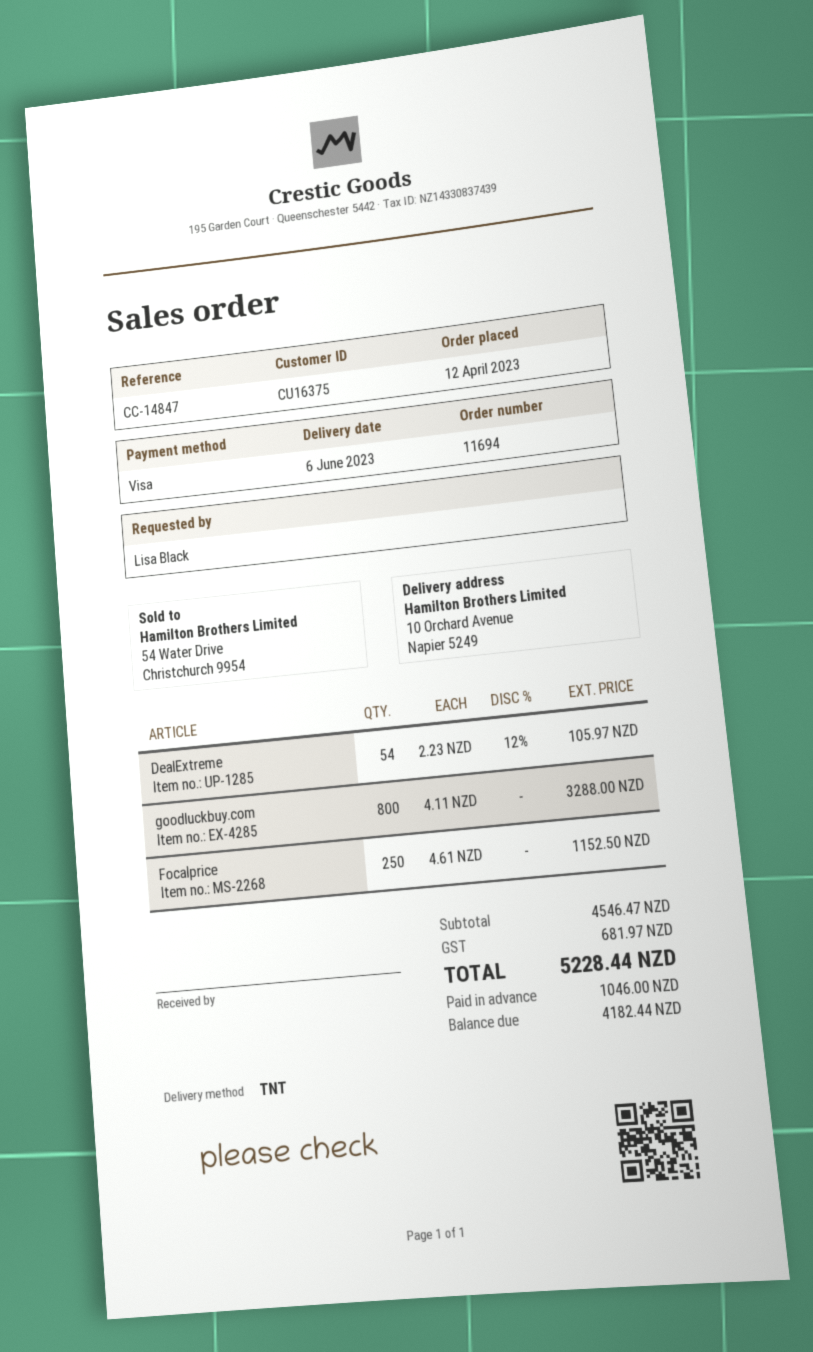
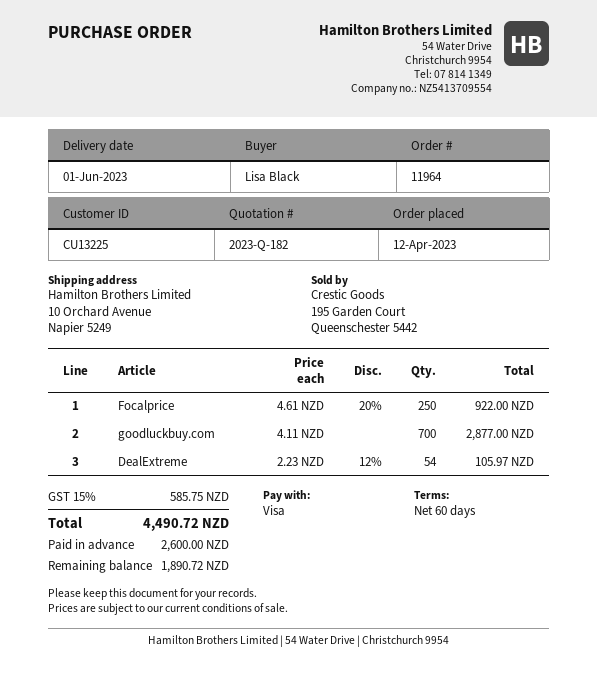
order number: 11694 -> 11964
delivery date: 2023-06-06 -> 2023-06-01
customer number: CU16375 -> CU13225
goodluckbuy.com: 800 x 4.11 = 3288.00 -> 700 x 4.11 = 2877.00
Focalprice: 250 x 4.61 = 1152.50 -> 250 x 4.61 - 20% = 922.00
tax: 681.97 -> 585.75
total: 5228.44 -> 4490.72
deposit: 1046.00 -> 2600.00
balance: 4182.44 -> 1890.72

